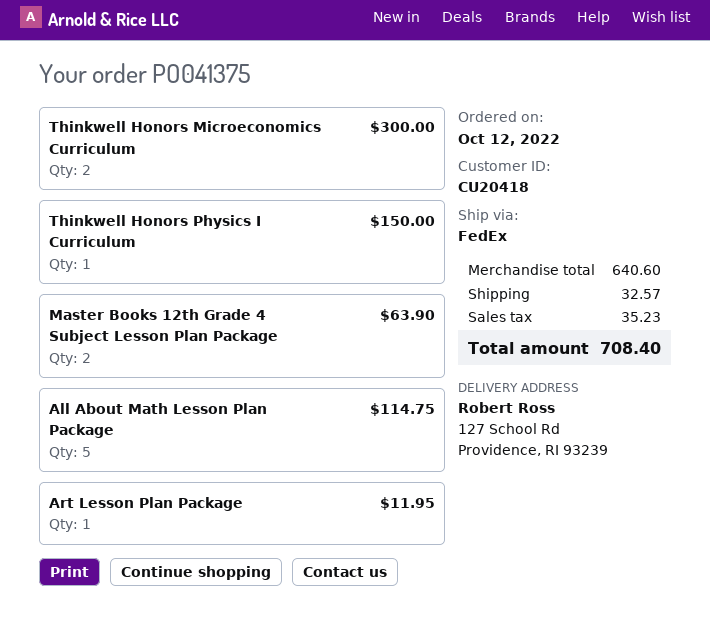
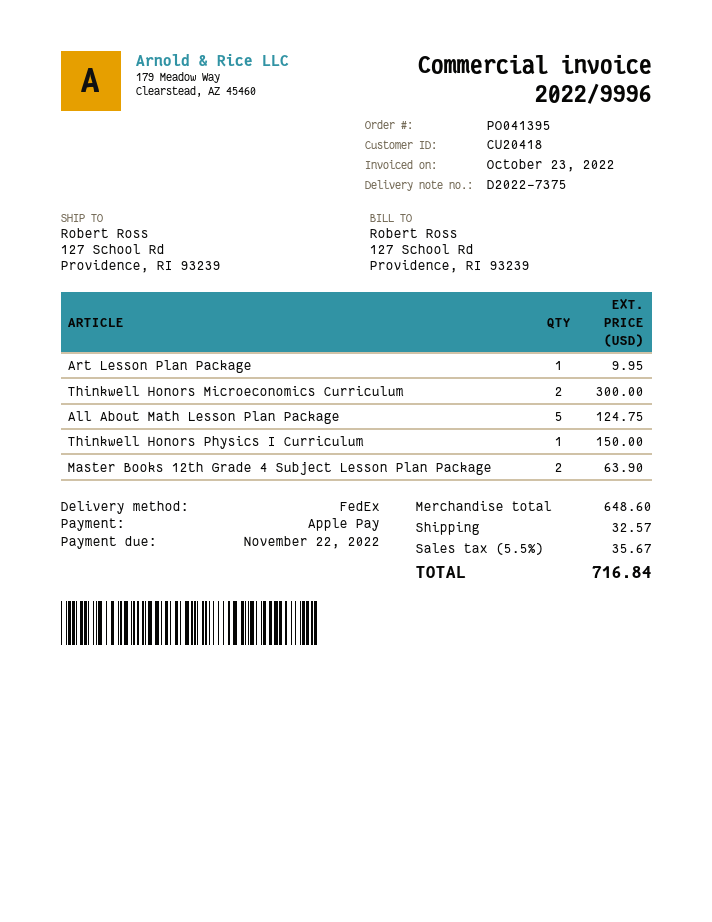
order number: PO041375 -> PO041395
All About Math Lesson Plan Package: 5 for 114.75 -> 5 for 124.75
Art Lesson Plan Package: 1 for 11.95 -> 1 for 9.95
subtotal: 640.60 -> 648.60
tax: 35.23 -> 35.67
total: 708.40 -> 716.84

